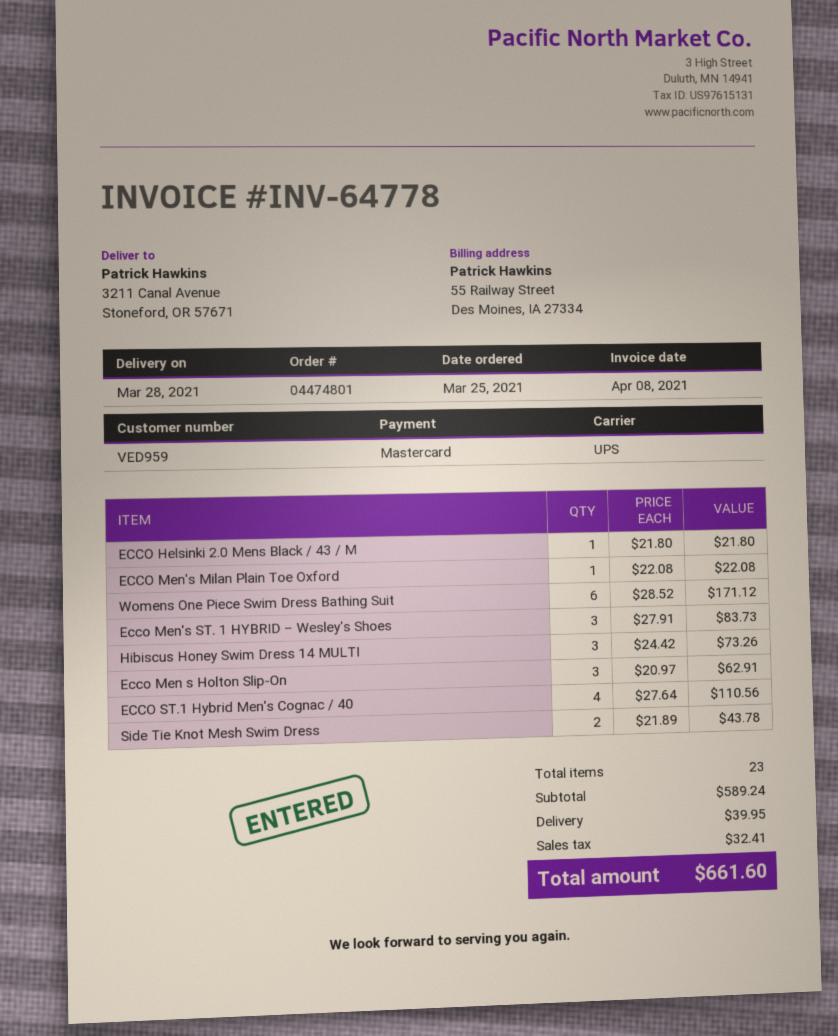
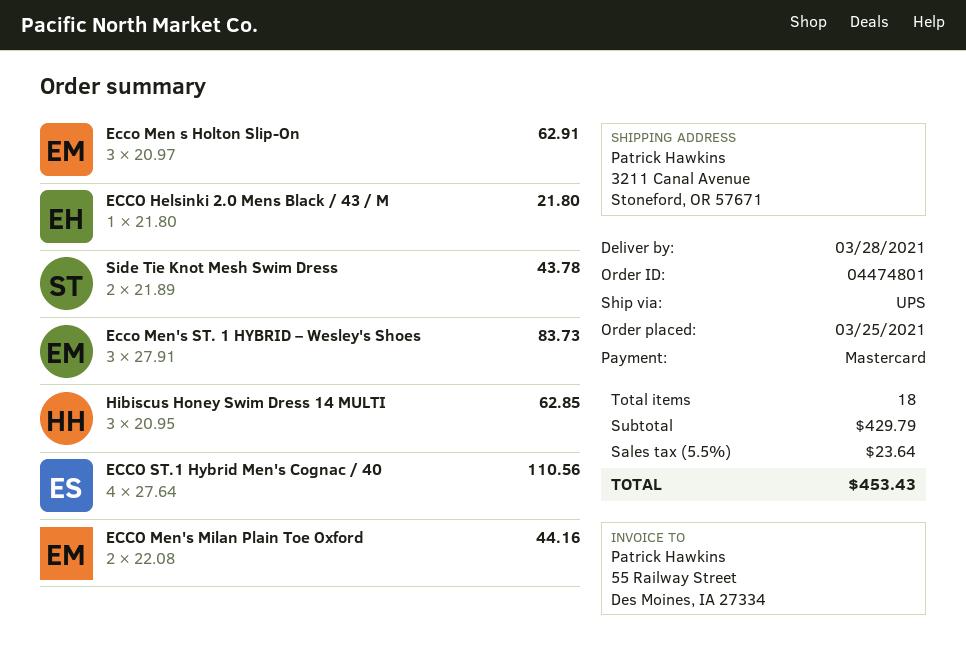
ECCO Men's Milan Plain Toe Oxford: 1 x 22.08 = 22.08 -> 2 x 22.08 = 44.16
Womens One Piece Swim Dress Bathing Suit: 6 x 28.52 = 171.12 -> none
Hibiscus Honey Swim Dress 14 MULTI: 3 x 24.42 = 73.26 -> 3 x 20.95 = 62.85
total quantity: 23 -> 18
subtotal: 589.24 -> 429.79
shipping: 39.95 -> none
tax: 32.41 -> 23.64
total: 661.60 -> 453.43

